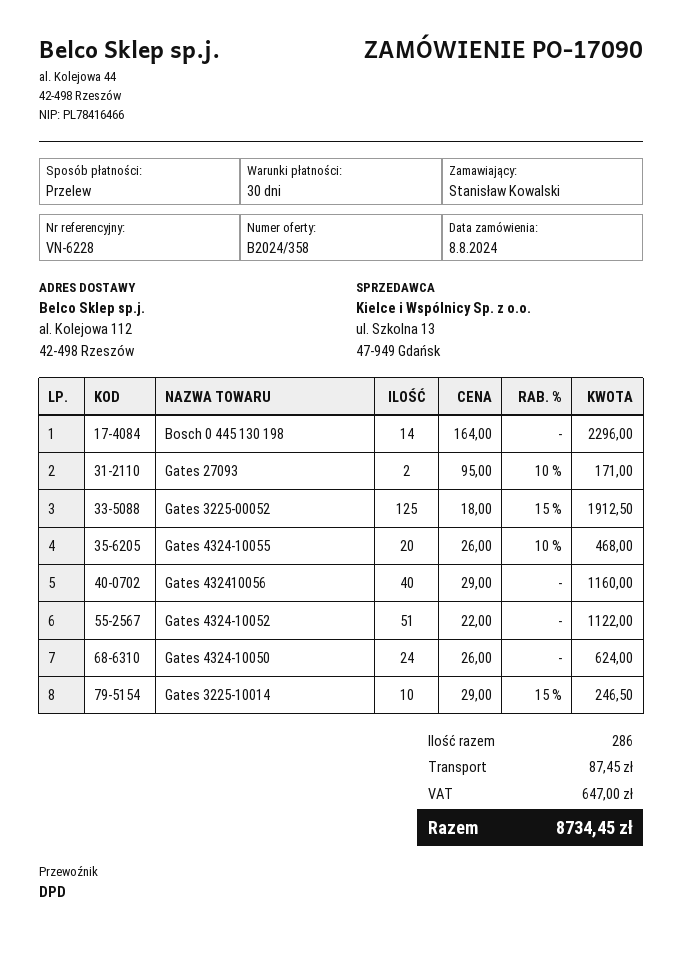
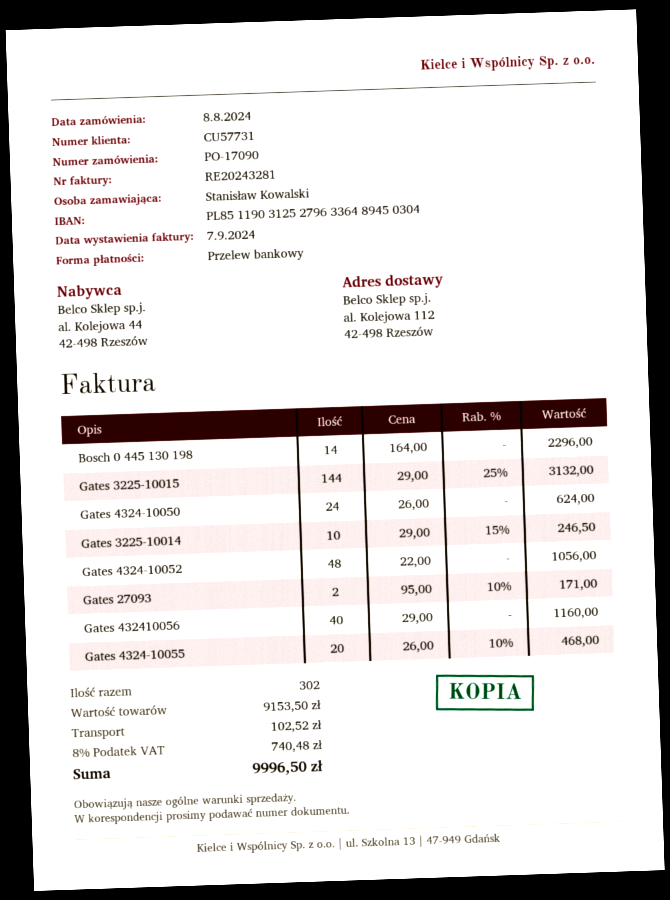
Gates 3225-00052: 125 x 18.00 - 15% = 1912.50 -> none
Gates 4324-10052: 51 x 22.00 = 1122.00 -> 48 x 22.00 = 1056.00
Gates 3225-10015: none -> 144 x 29.00 - 25% = 3132.00
total quantity: 286 -> 302
shipping: 87.45 -> 102.52
tax: 647.00 -> 740.48
total: 8734.45 -> 9996.50

